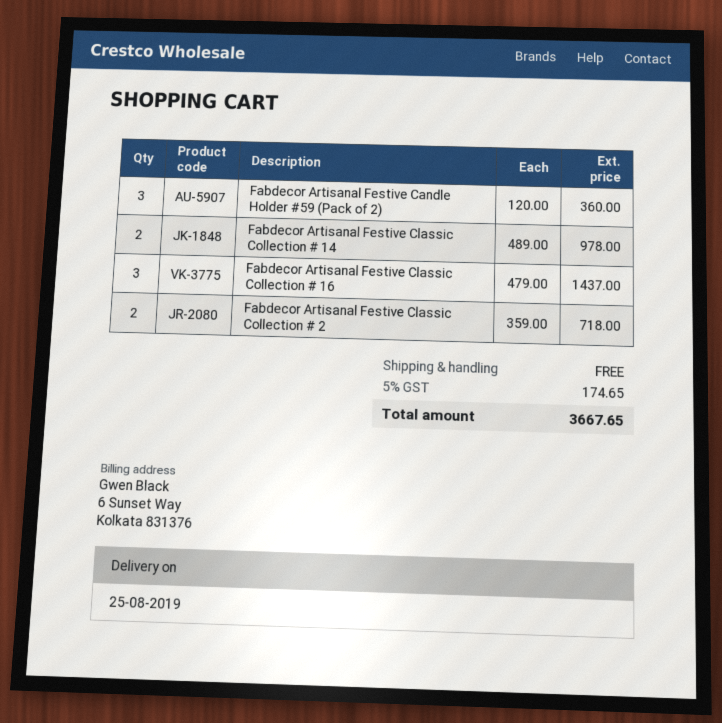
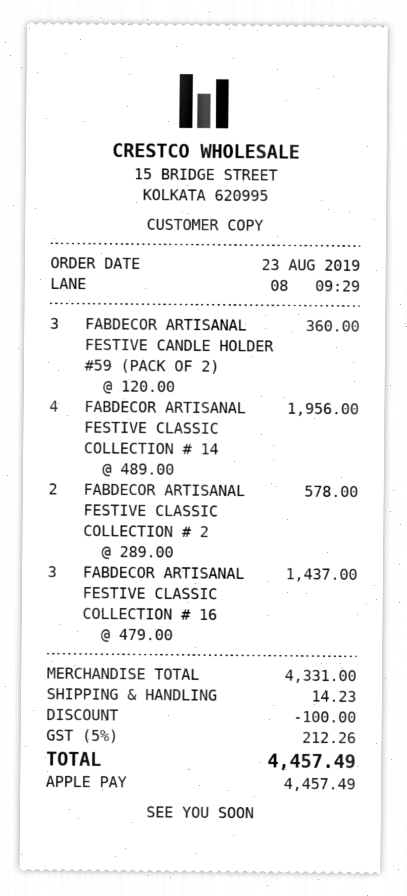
Fabdecor Artisanal Festive Classic Collection # 14: 2 x 489.00 = 978.00 -> 4 x 489.00 = 1956.00
Fabdecor Artisanal Festive Classic Collection # 2: 2 x 359.00 = 718.00 -> 2 x 289.00 = 578.00
discount: none -> 100.00
shipping: 0.00 -> 14.23
tax: 5% = 174.65 -> 5% = 212.26
total: 3667.65 -> 4457.49

